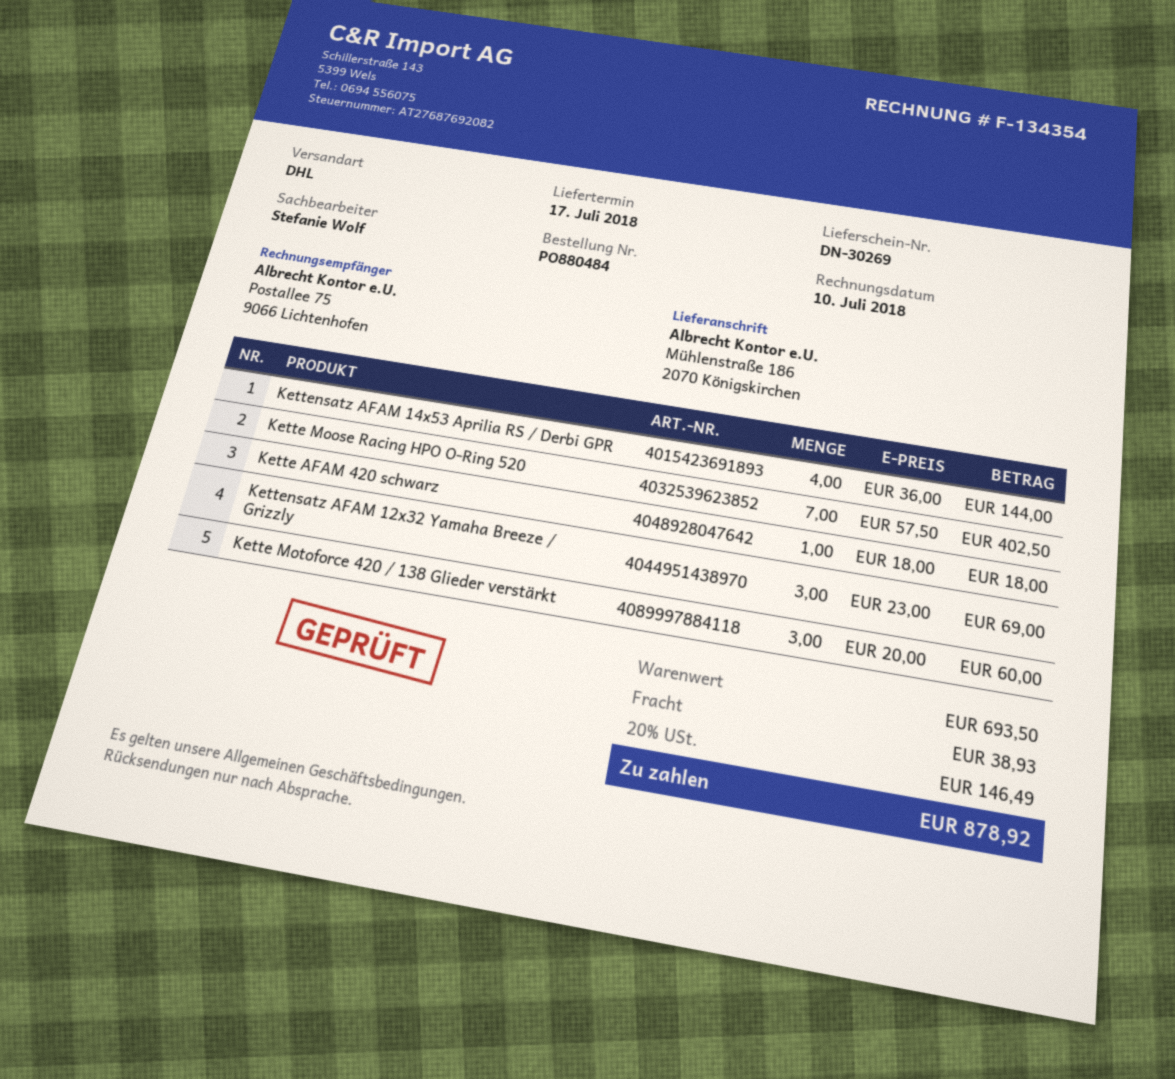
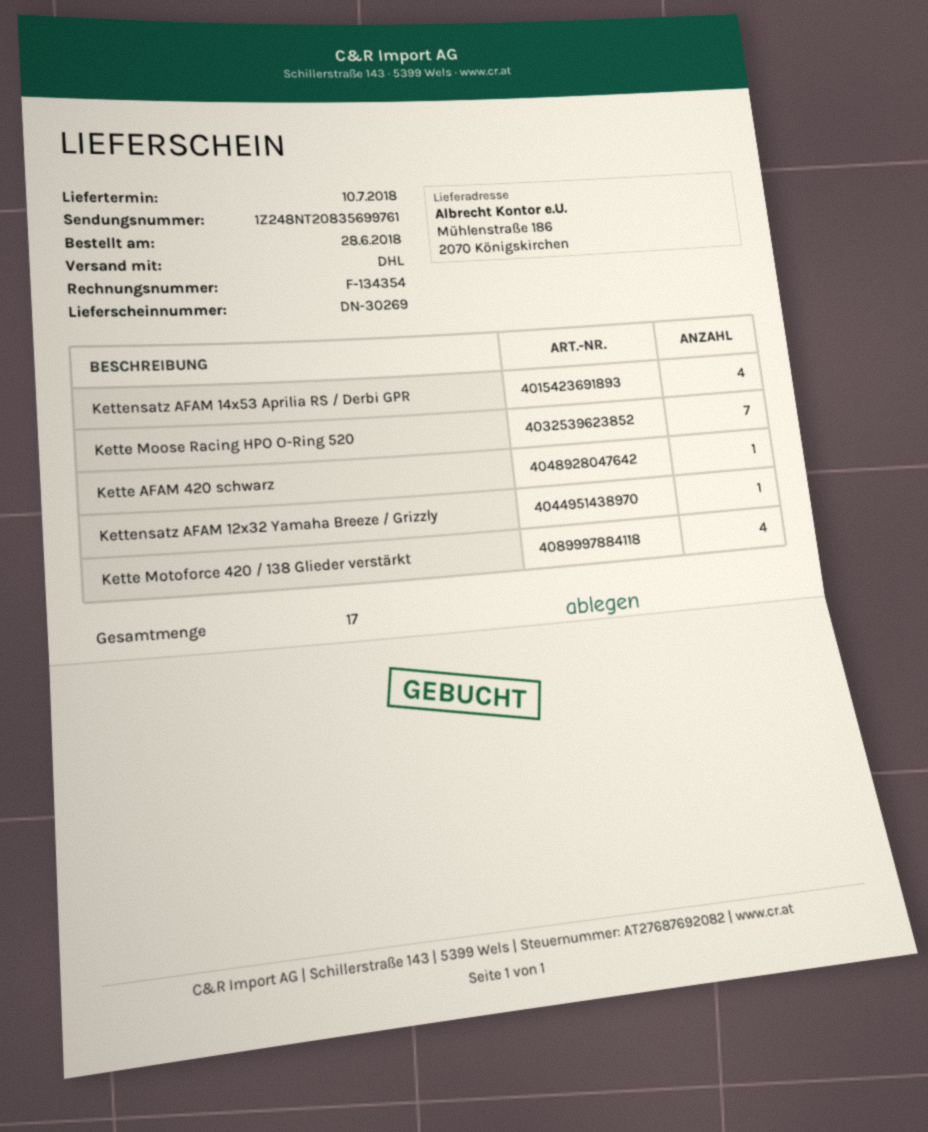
delivery date: 2018-07-17 -> 2018-07-10
Kettensatz AFAM 12x32 Yamaha Breeze / Grizzly: 3 -> 1
Kette Motoforce 420 / 138 Glieder verstärkt: 3 -> 4

